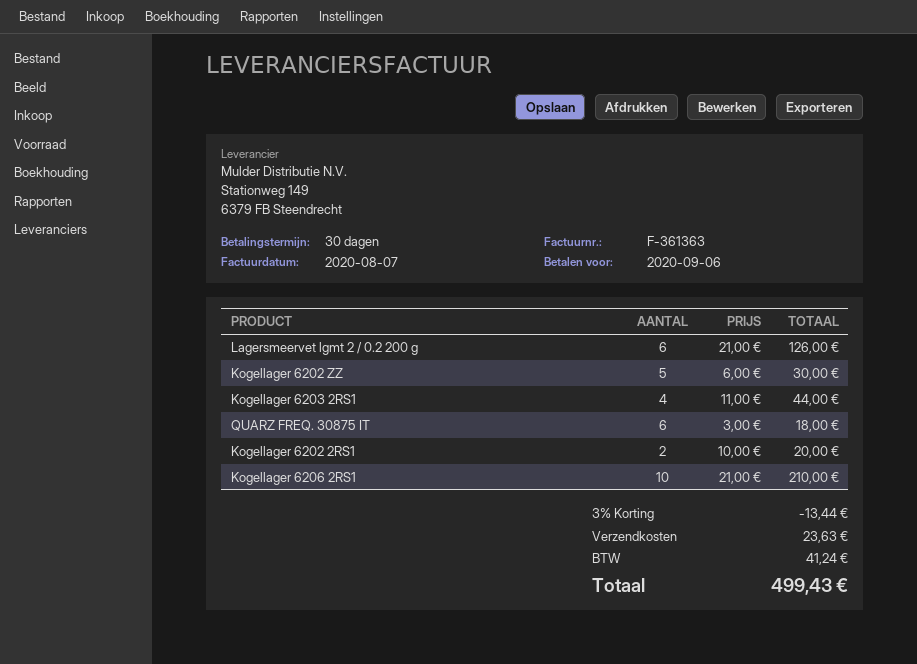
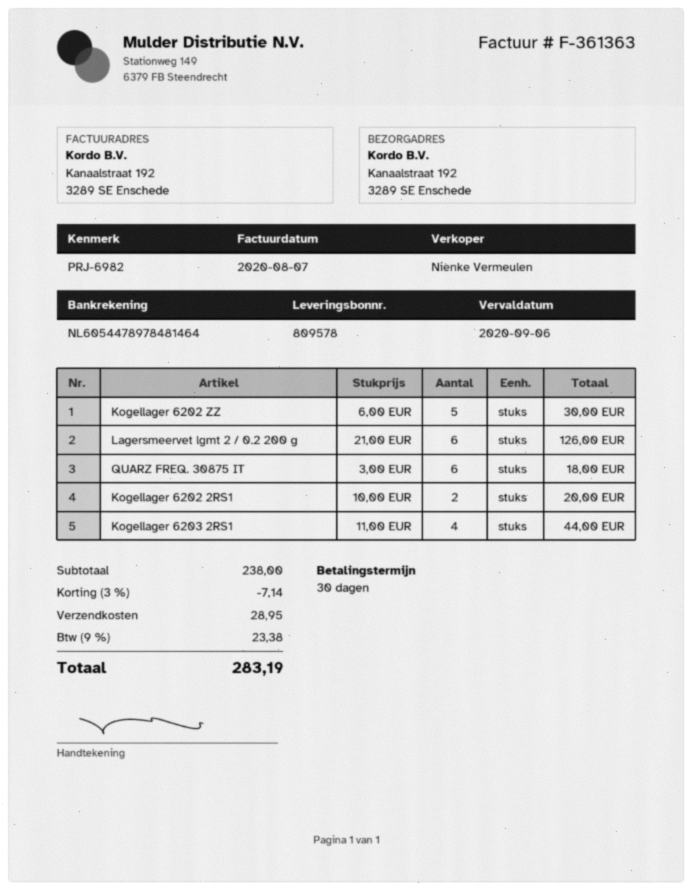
Kogellager 6206 2RS1: 10 x 21.00 = 210.00 -> none
discount: 3% = 13.44 -> 3% = 7.14
shipping: 23.63 -> 28.95
tax: 41.24 -> 23.38
total: 499.43 -> 283.19

